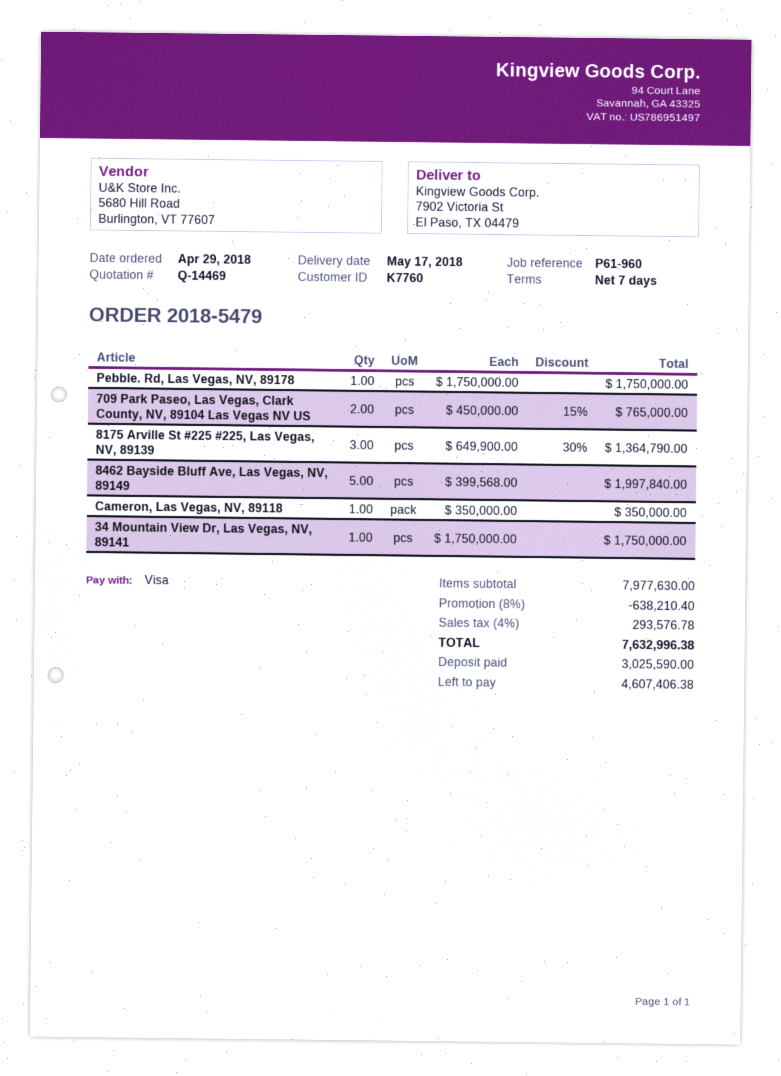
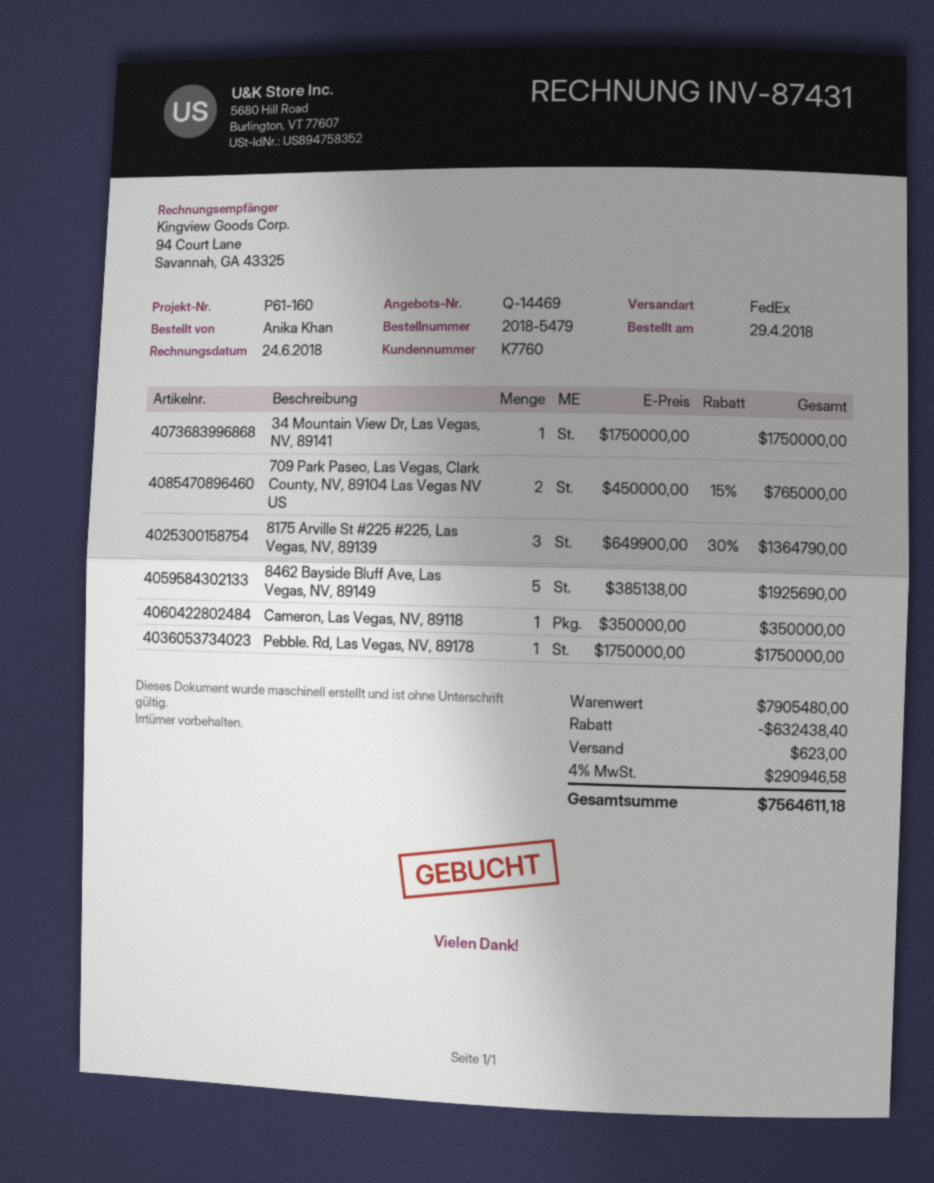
reference: P61-960 -> P61-160
8462 Bayside Bluff Ave, Las Vegas, NV, 89149: 5 x 399568.00 = 1997840.00 -> 5 x 385138.00 = 1925690.00
subtotal: 7977630.00 -> 7905480.00
discount: 638210.40 -> 632438.40
shipping: none -> 623.00
tax: 4% = 293576.78 -> 4% = 290946.58
total: 7632996.38 -> 7564611.18

